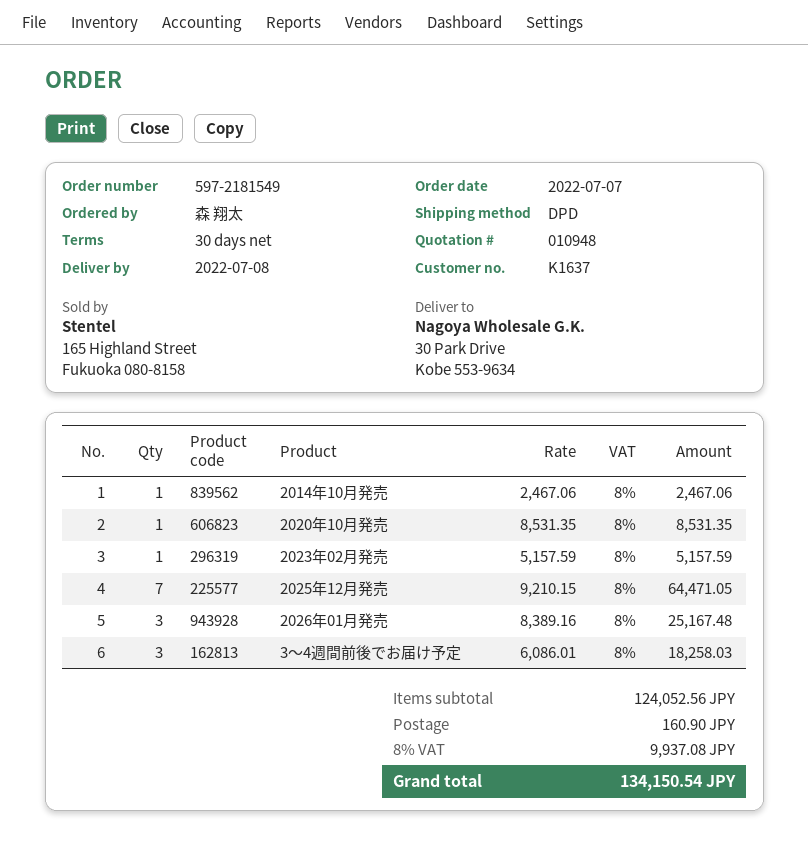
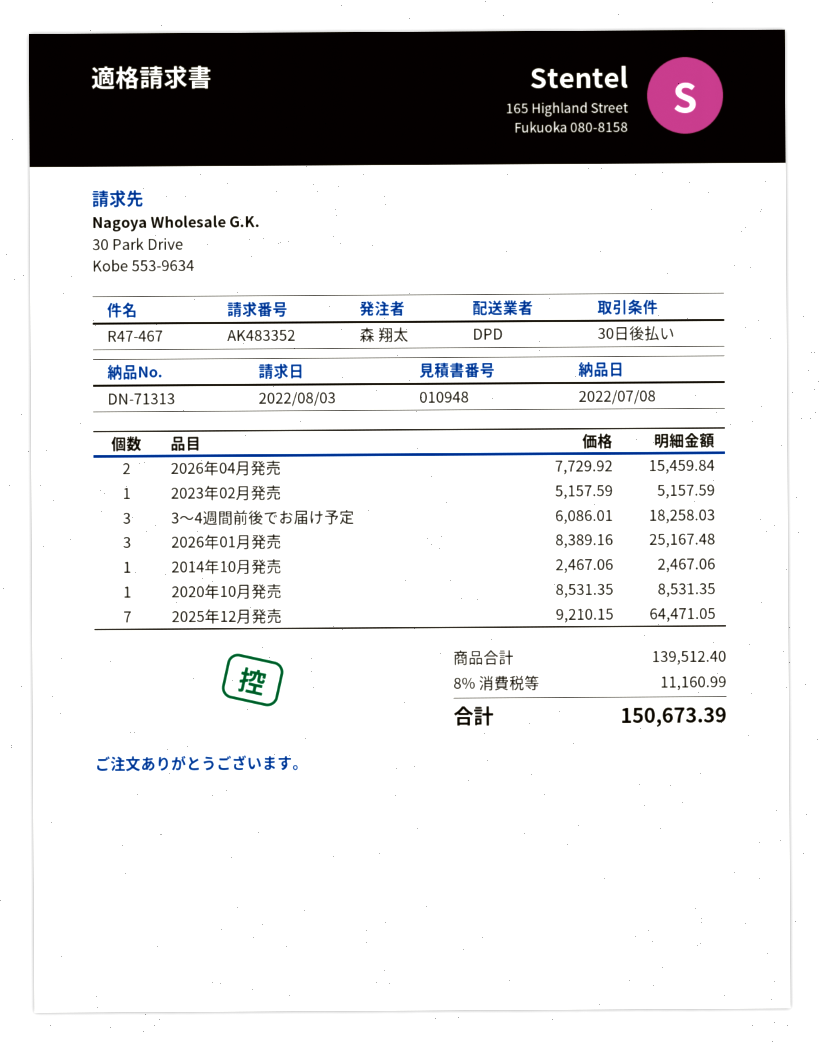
2026年04月発売: none -> 2 x 7729.92 = 15459.84
subtotal: 124052.56 -> 139512.40
shipping: 160.90 -> none
tax: 8% = 9937.08 -> 8% = 11160.99
total: 134150.54 -> 150673.39

